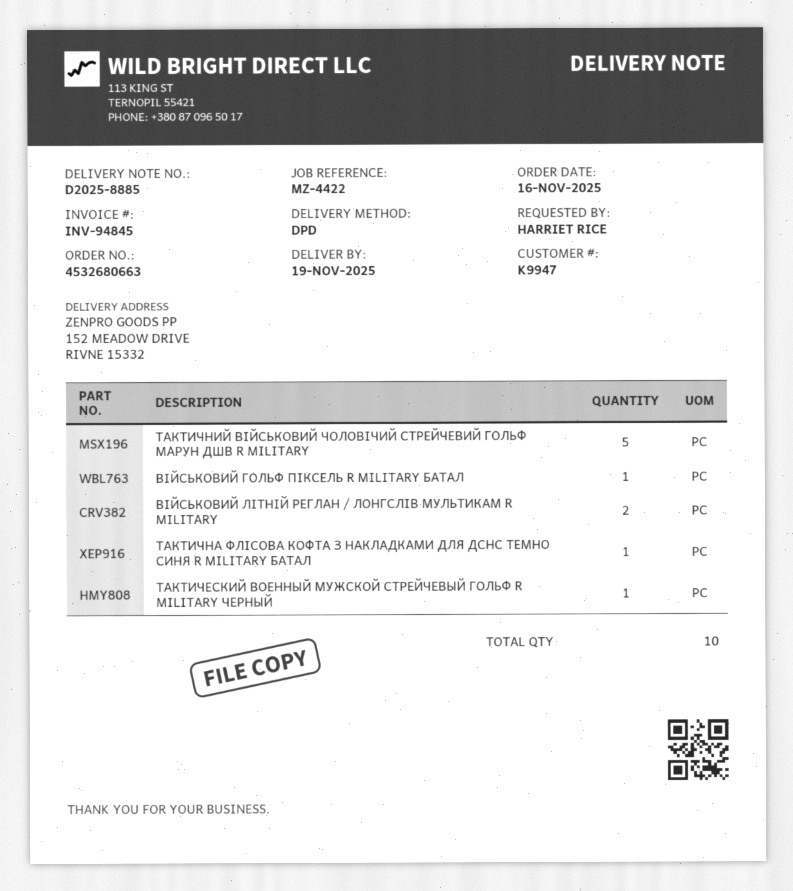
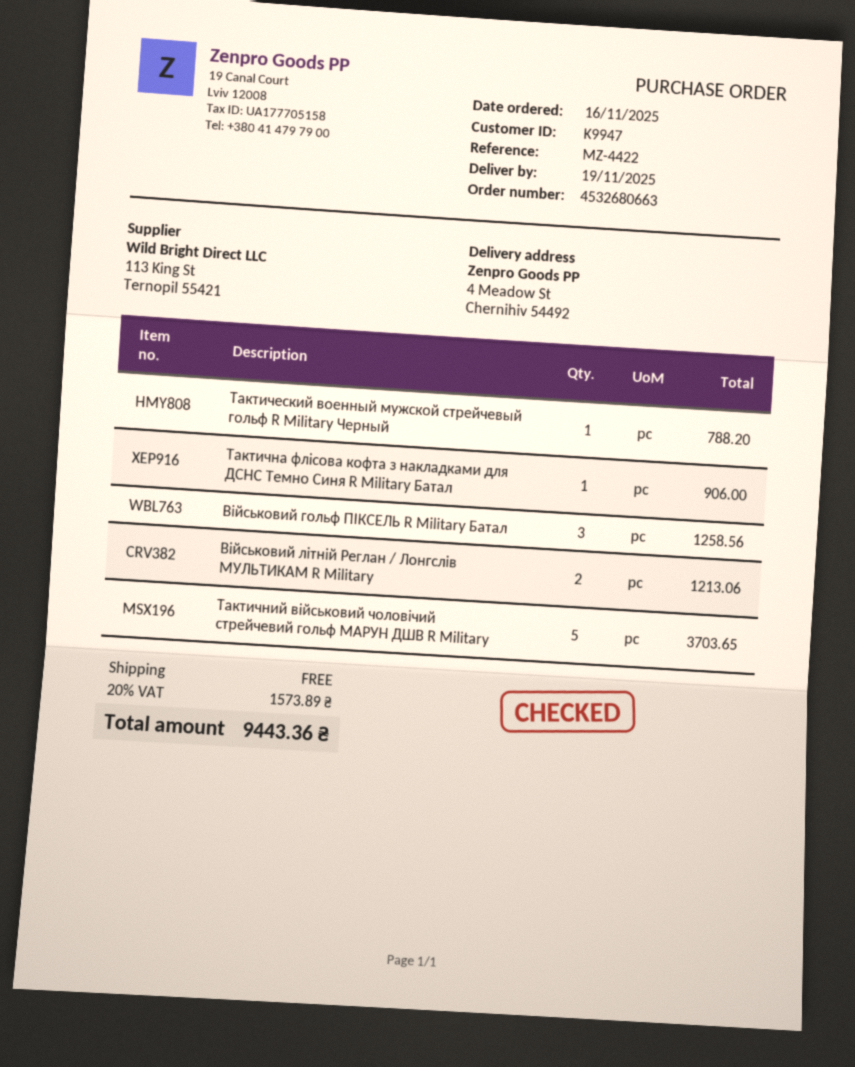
ship to: 152 MEADOW DRIVE, RIVNE 15332 -> 4 Meadow St, Chernihiv 54492
ВІЙСЬКОВИЙ ГОЛЬФ ПІКСЕЛЬ R MILITARY БАТАЛ: 1 -> 3

